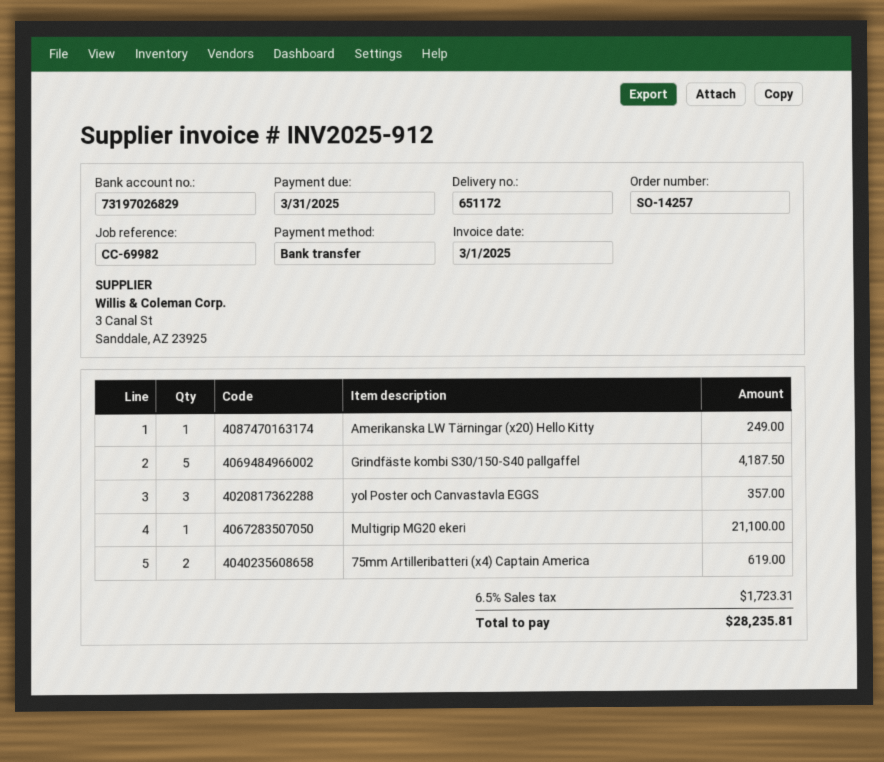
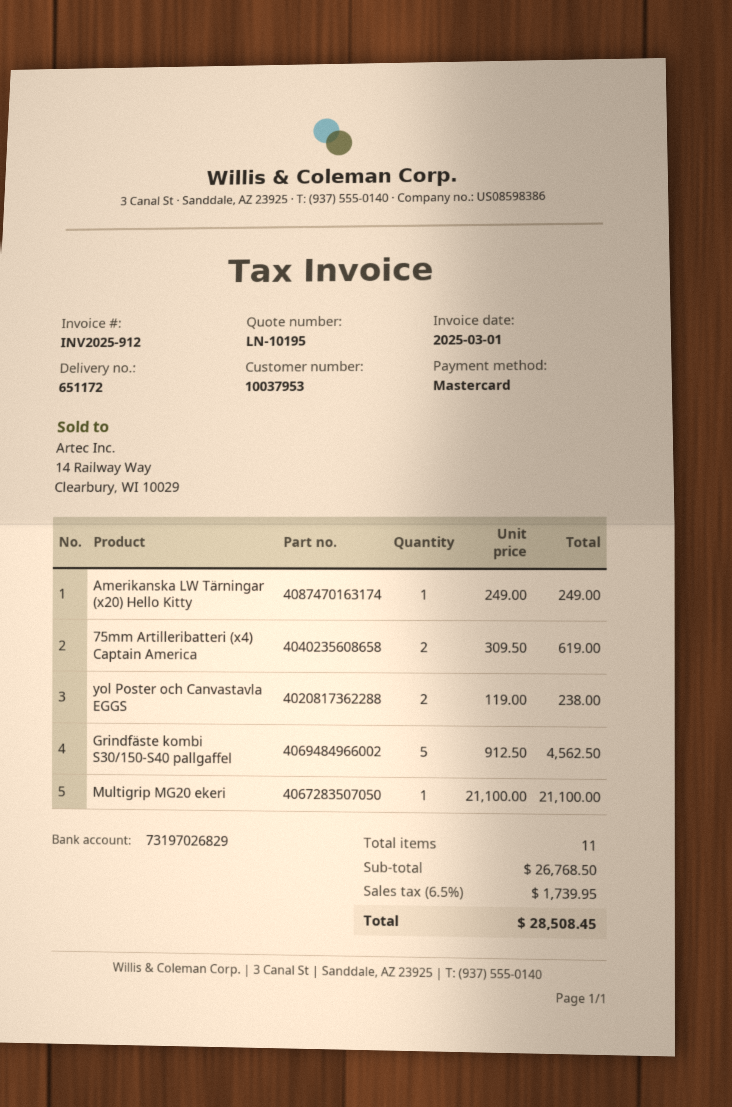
payment method: bank transfer -> Mastercard
Grindfäste kombi S30/150-S40 pallgaffel: 5 for 4187.50 -> 5 for 4562.50
yol Poster och Canvastavla EGGS: 3 for 357.00 -> 2 for 238.00
tax: 6.5% = 1723.31 -> 6.5% = 1739.95
total: 28235.81 -> 28508.45

